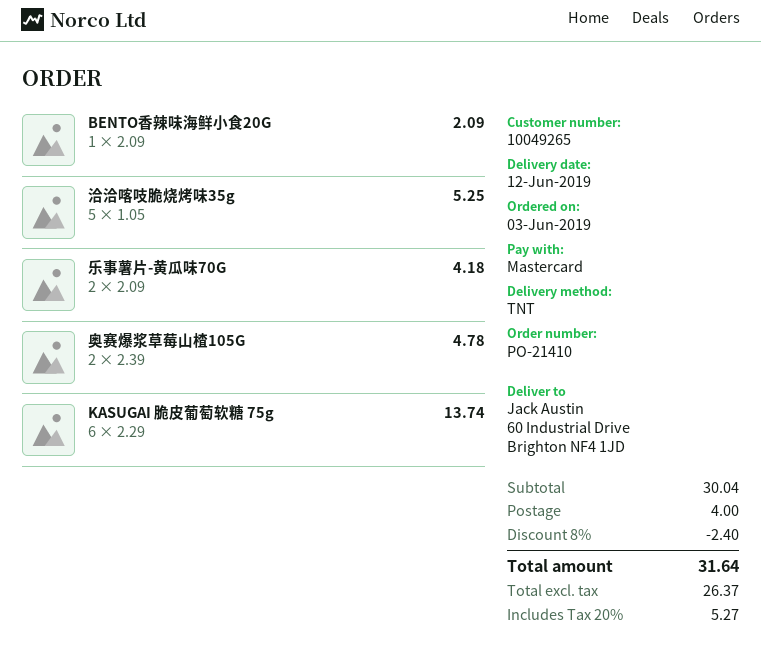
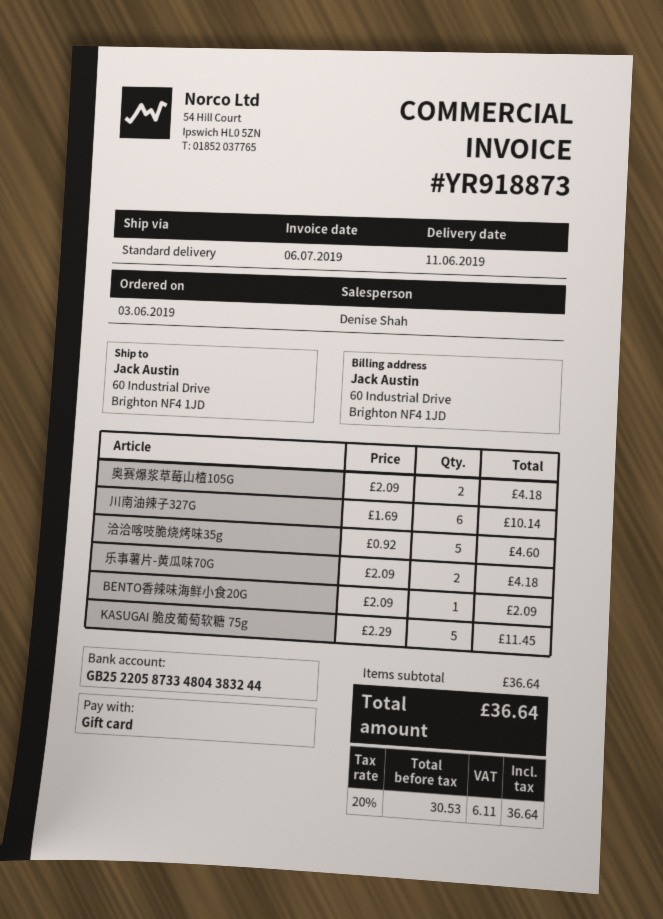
delivery date: 2019-06-12 -> 2019-06-11
payment method: Mastercard -> gift card
shipping method: TNT -> standard
洽洽喀吱脆烧烤味35g: 5 x 1.05 = 5.25 -> 5 x 0.92 = 4.60
奥赛爆浆草莓山楂105G: 2 x 2.39 = 4.78 -> 2 x 2.09 = 4.18
KASUGAI 脆皮葡萄软糖 75g: 6 x 2.29 = 13.74 -> 5 x 2.29 = 11.45
川南油辣子327G: none -> 6 x 1.69 = 10.14
subtotal: 30.04 -> 36.64
discount: 8% = 2.40 -> none
shipping: 4.00 -> none
net: 26.37 -> 30.53
tax: 20% = 5.27 -> 20% = 6.11
total: 31.64 -> 36.64

